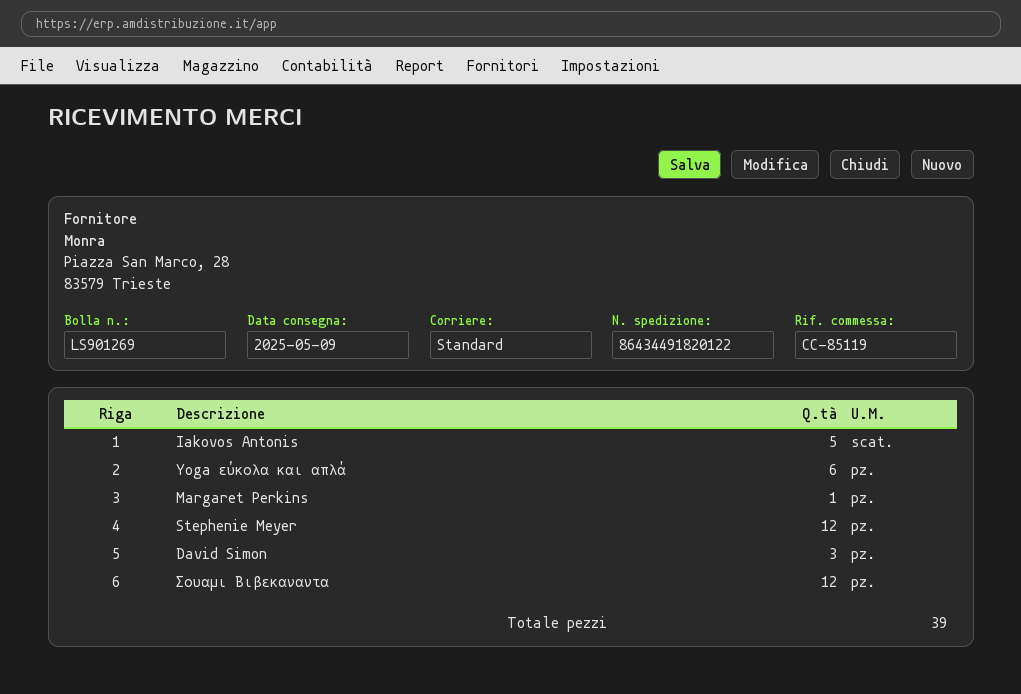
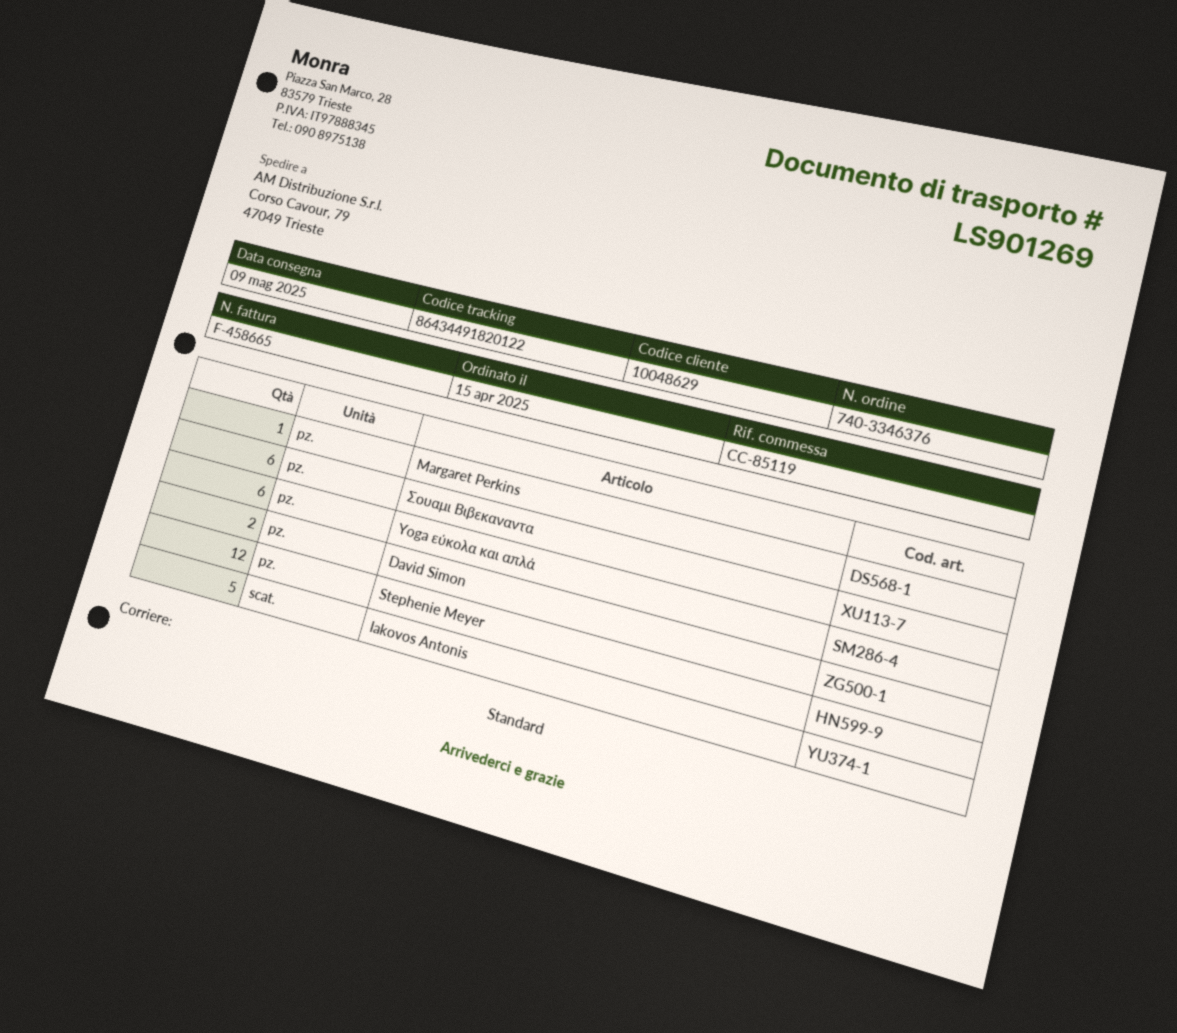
David Simon: 3 -> 2
Σουαμι Βιβεκαναντα: 12 -> 6

